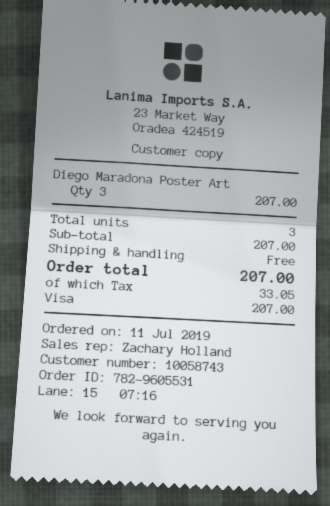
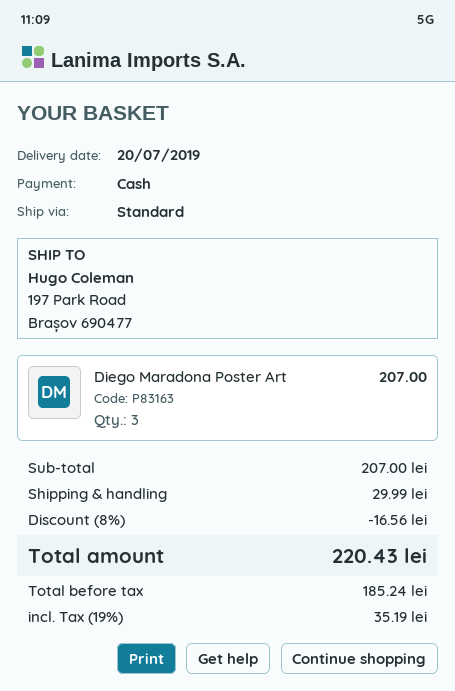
payment method: Visa -> cash
discount: none -> 8% = 16.56
shipping: 0.00 -> 29.99
tax: 33.05 -> 35.19
total: 207.00 -> 220.43

